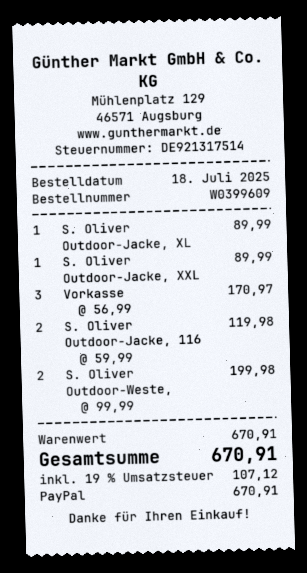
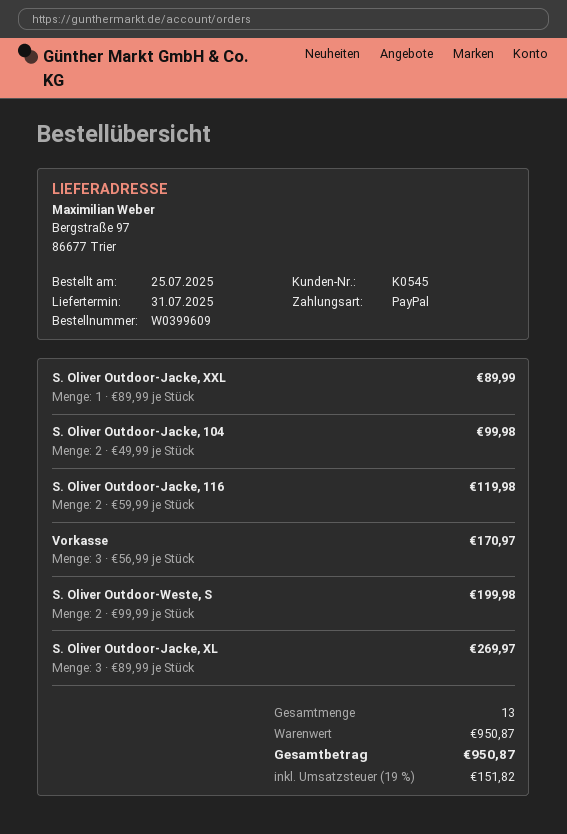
order date: 2025-07-18 -> 2025-07-25
S. Oliver Outdoor-Jacke, XL: 1 x 89.99 = 89.99 -> 3 x 89.99 = 269.97
S. Oliver Outdoor-Jacke, 104: none -> 2 x 49.99 = 99.98
subtotal: 670.91 -> 950.87
tax: 19% = 107.12 -> 19% = 151.82
total: 670.91 -> 950.87

